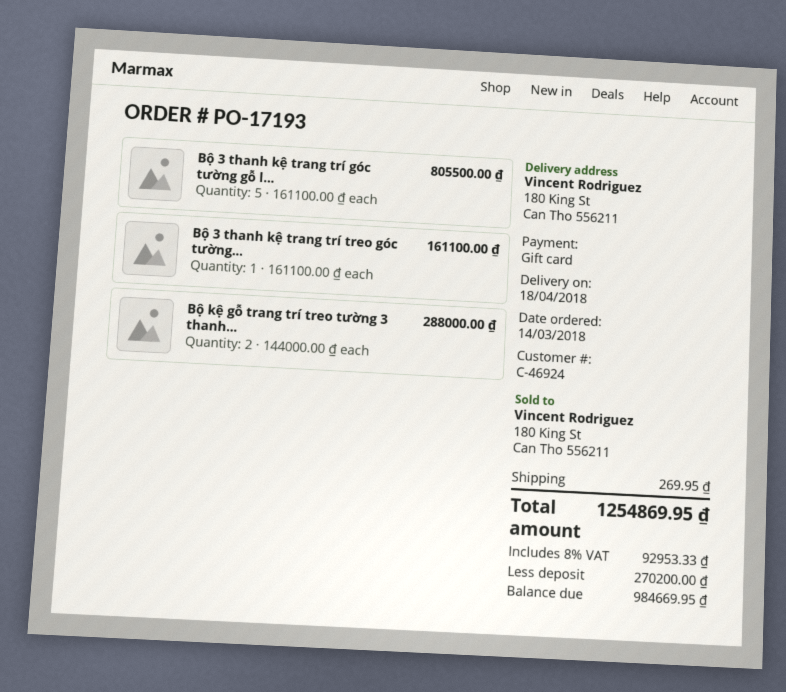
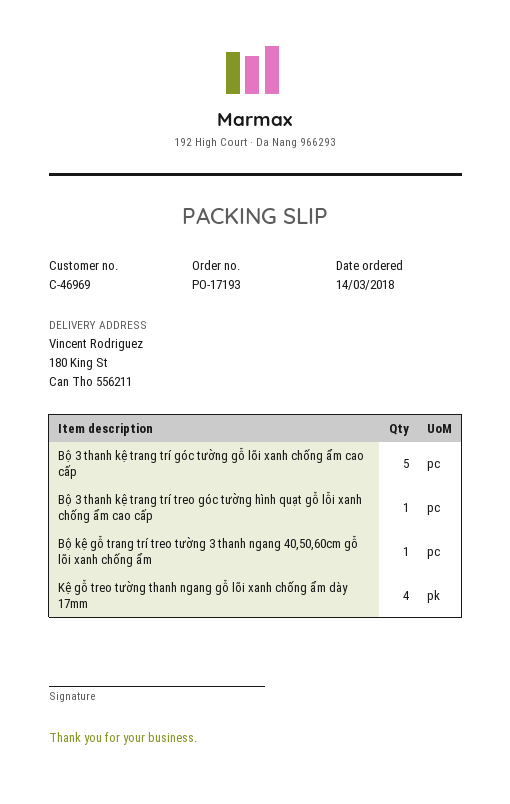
customer number: C-46924 -> C-46969
Bộ kệ gỗ trang trí treo tường 3 thanh...: 2 -> 1
Kệ gỗ treo tường thanh ngang gỗ lõi xanh chống ẩm dày 17mm: none -> 4

